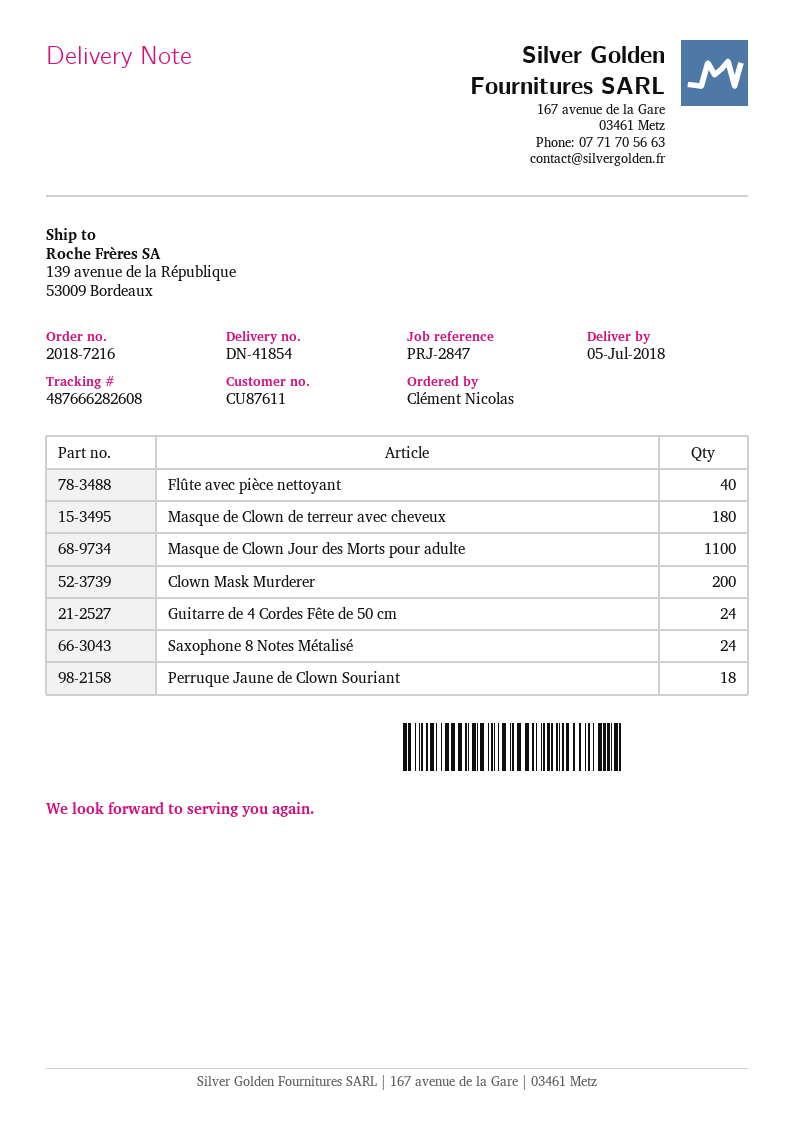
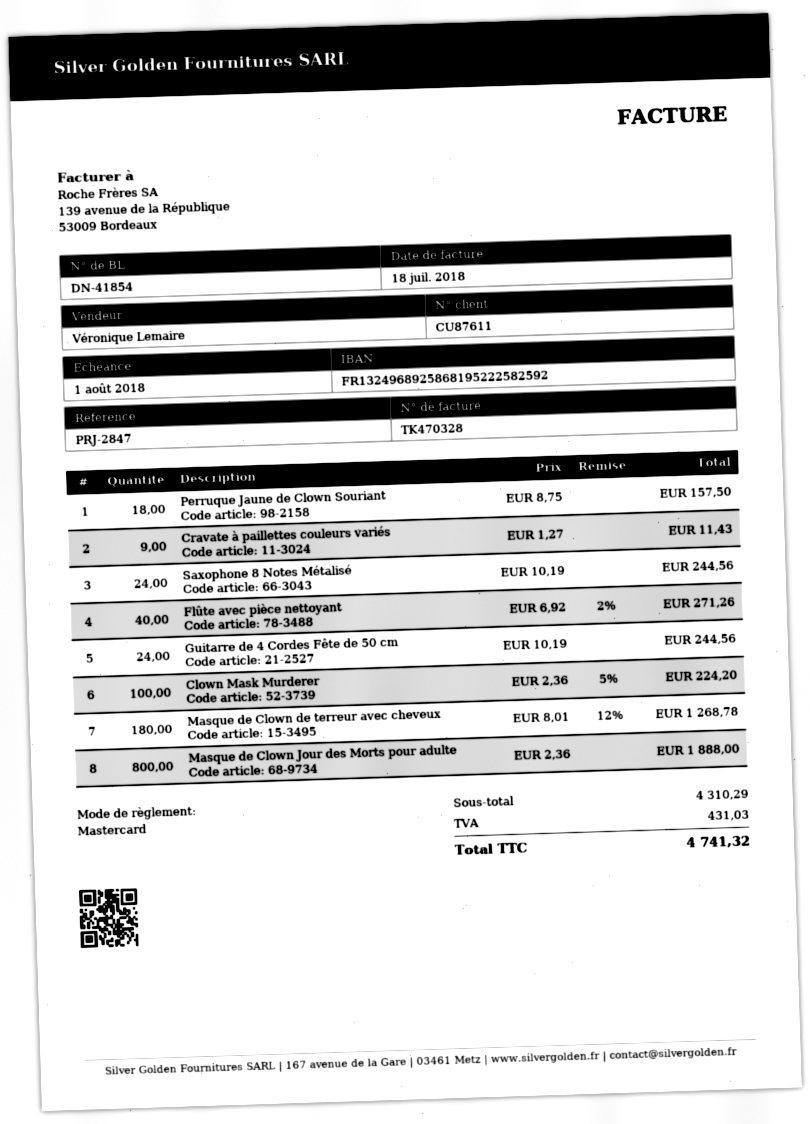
Masque de Clown Jour des Morts pour adulte: 1100 -> 800
Clown Mask Murderer: 200 -> 100
Cravate à paillettes couleurs variés: none -> 9

